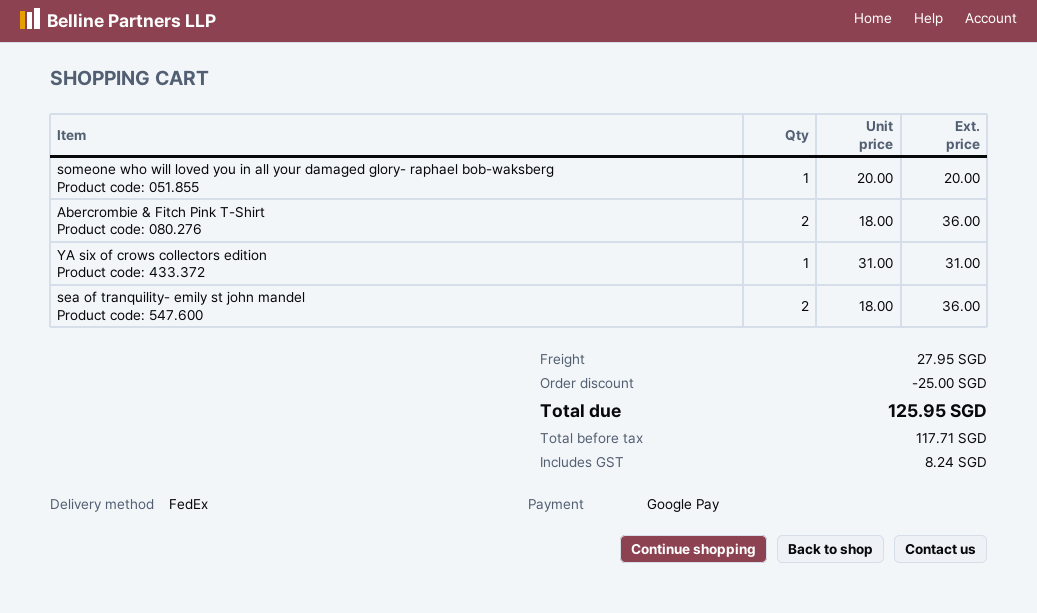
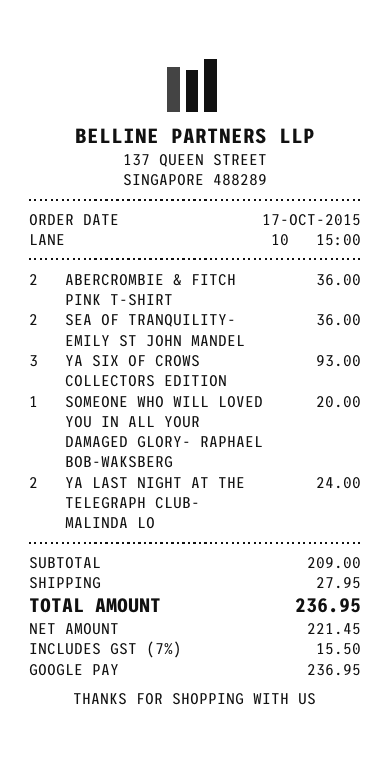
YA six of crows collectors edition: 1 for 31.00 -> 3 for 93.00
YA LAST NIGHT AT THE TELEGRAPH CLUB- MALINDA LO: none -> 2 for 24.00
discount: 25.00 -> none
net: 117.71 -> 221.45
tax: 8.24 -> 15.50
total: 125.95 -> 236.95

